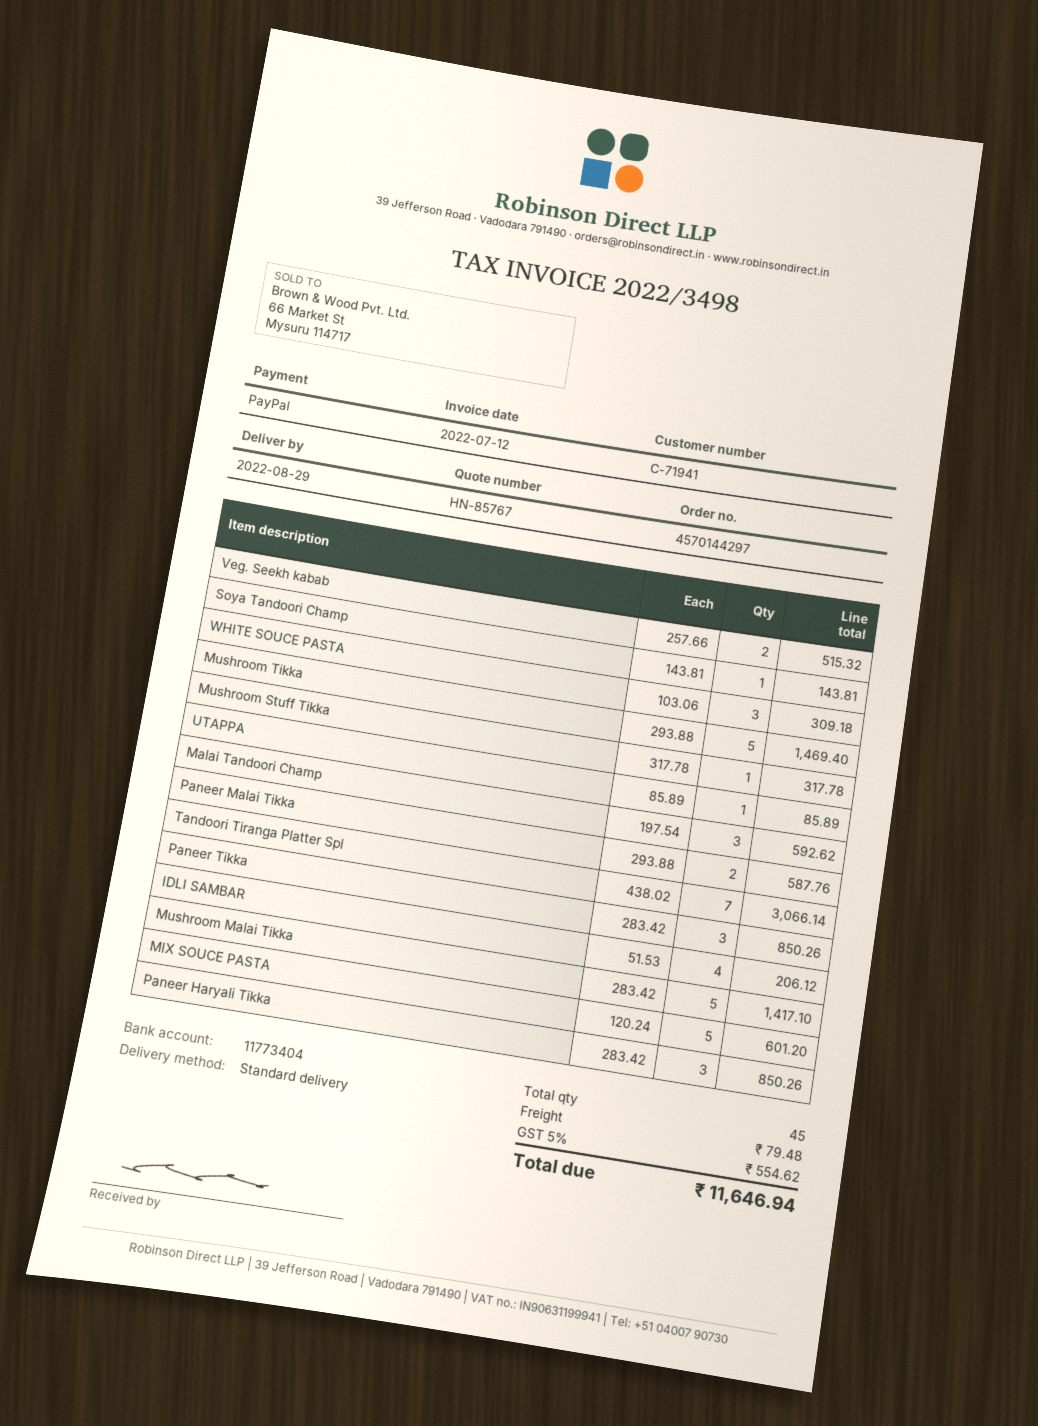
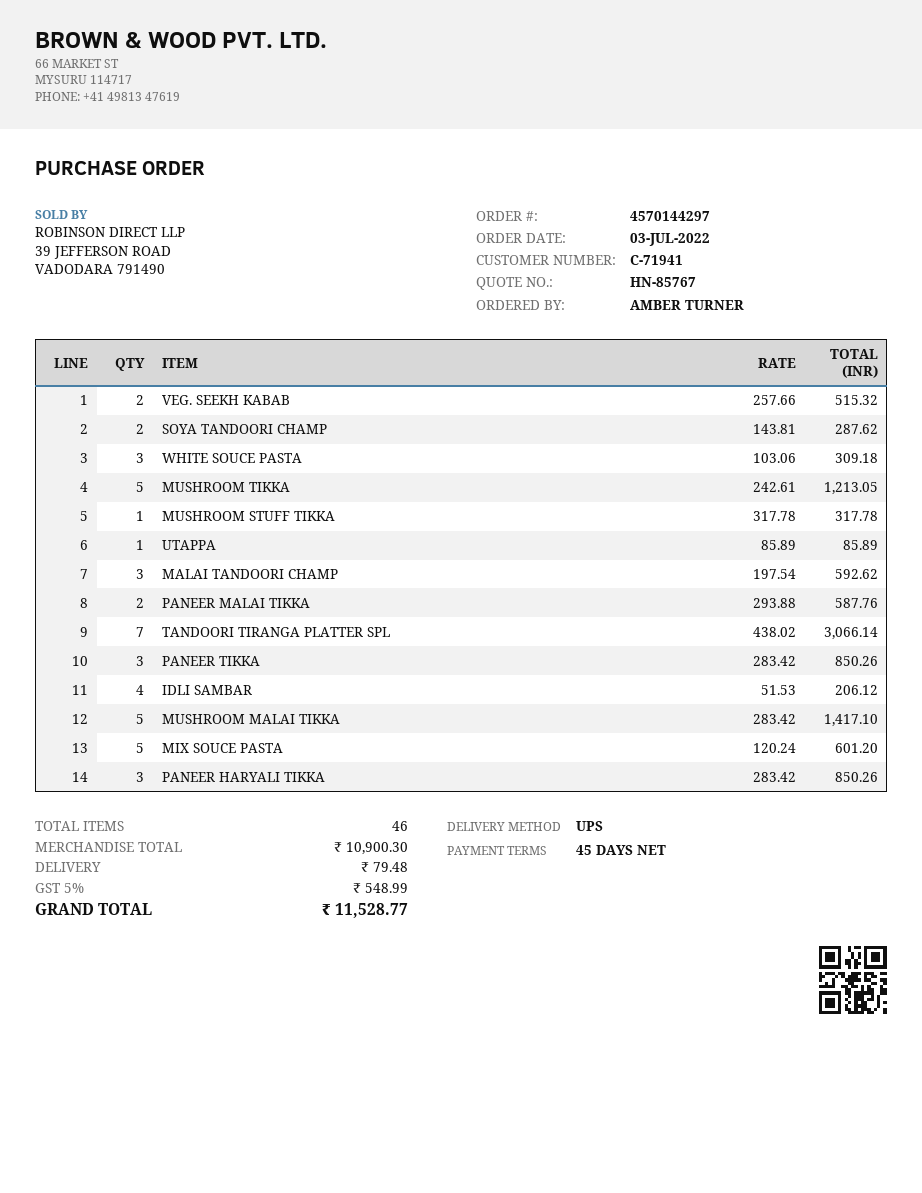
shipping method: standard -> UPS
Soya Tandoori Champ: 1 x 143.81 = 143.81 -> 2 x 143.81 = 287.62
Mushroom Tikka: 5 x 293.88 = 1469.40 -> 5 x 242.61 = 1213.05
total quantity: 45 -> 46
tax: 5% = 554.62 -> 5% = 548.99
total: 11646.94 -> 11528.77

